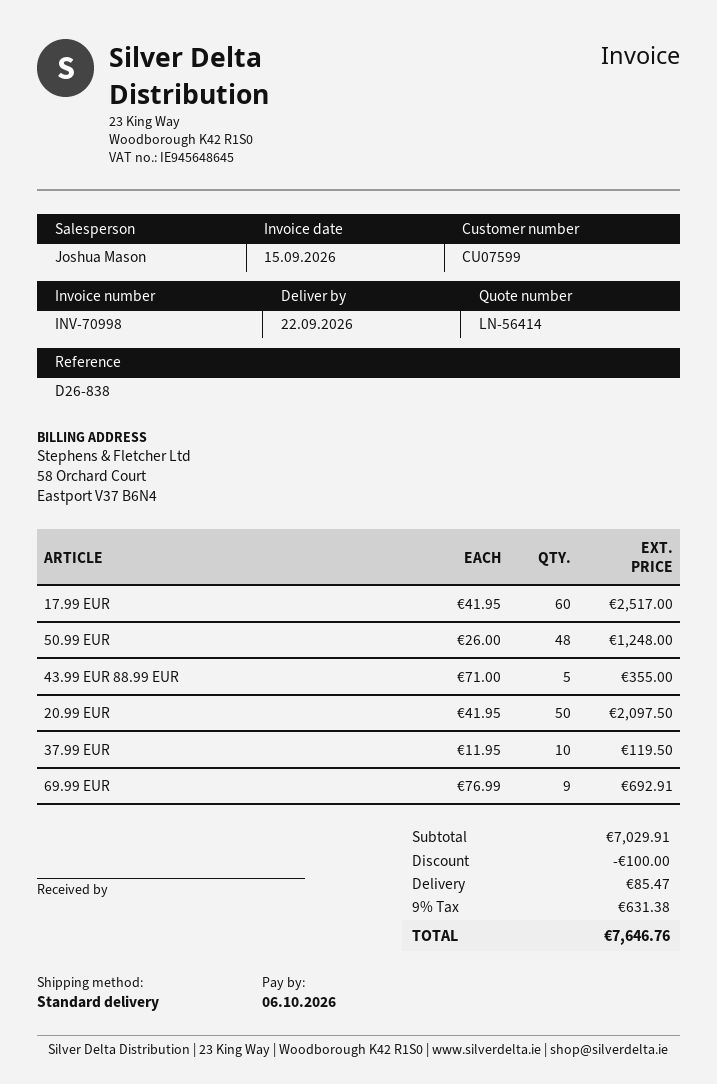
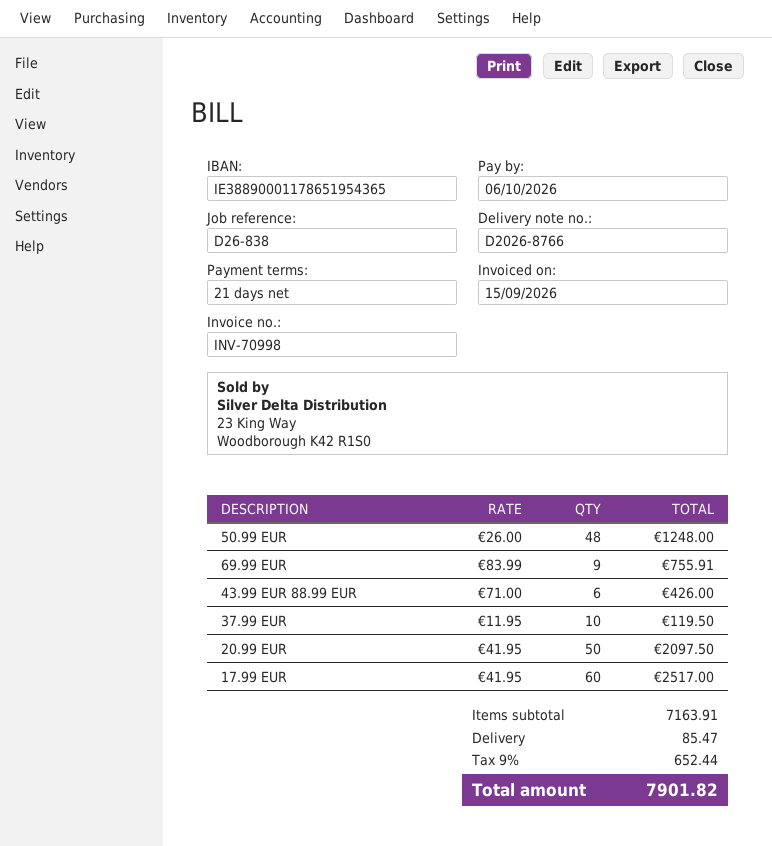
43.99 EUR 88.99 EUR: 5 x 71.00 = 355.00 -> 6 x 71.00 = 426.00
69.99 EUR: 9 x 76.99 = 692.91 -> 9 x 83.99 = 755.91
subtotal: 7029.91 -> 7163.91
discount: 100.00 -> none
tax: 9% = 631.38 -> 9% = 652.44
total: 7646.76 -> 7901.82

